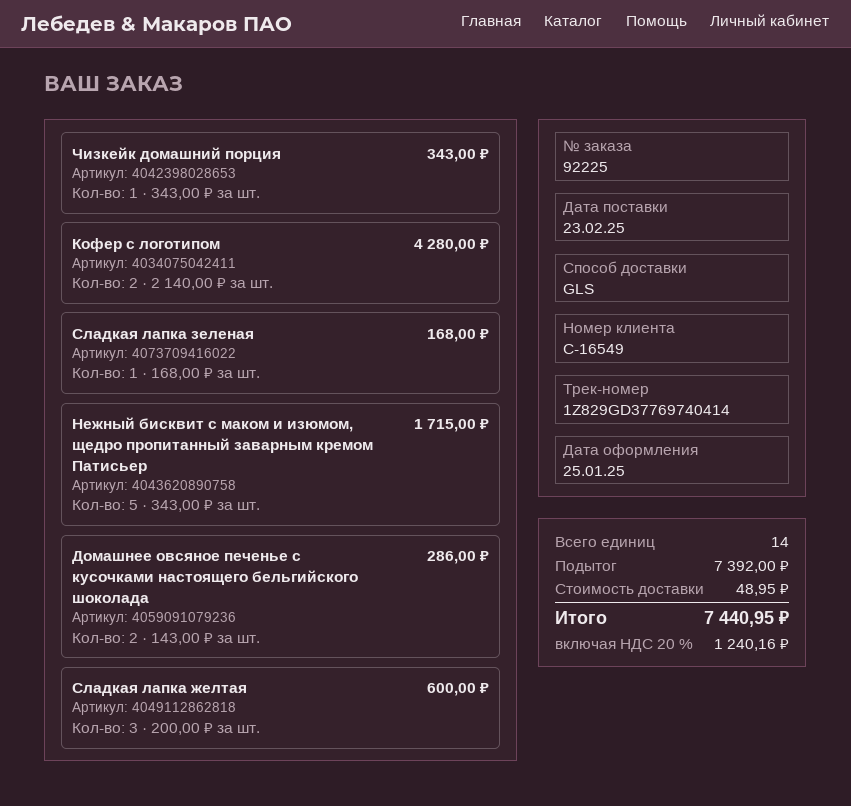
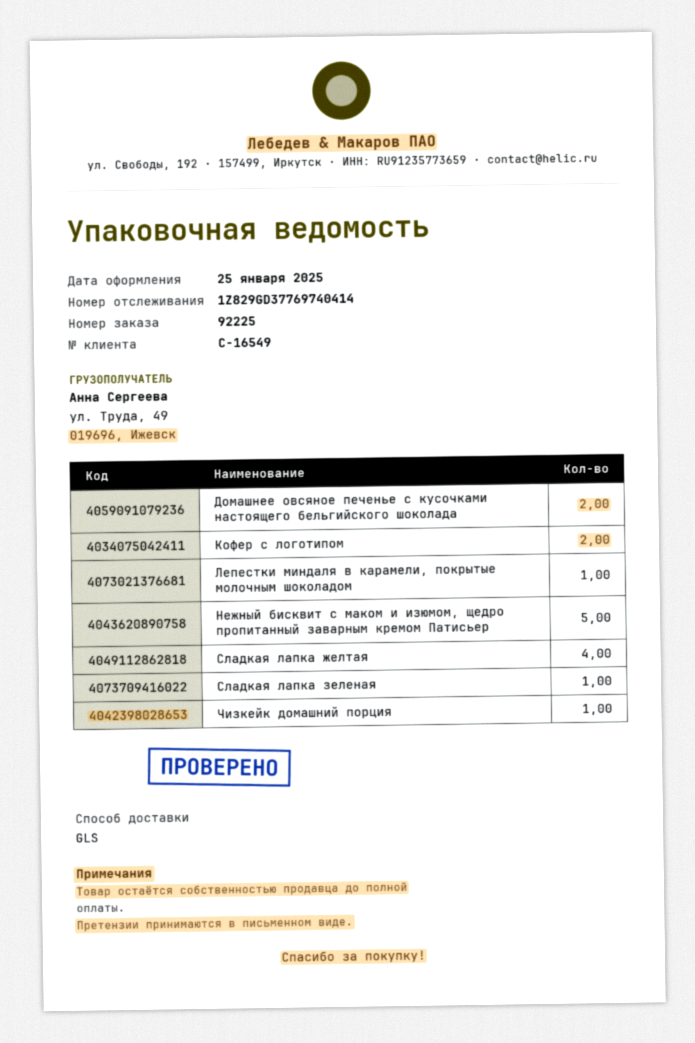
Сладкая лапка желтая: 3 -> 4
Лепестки миндаля в карамели, покрытые молочным шоколадом: none -> 1

